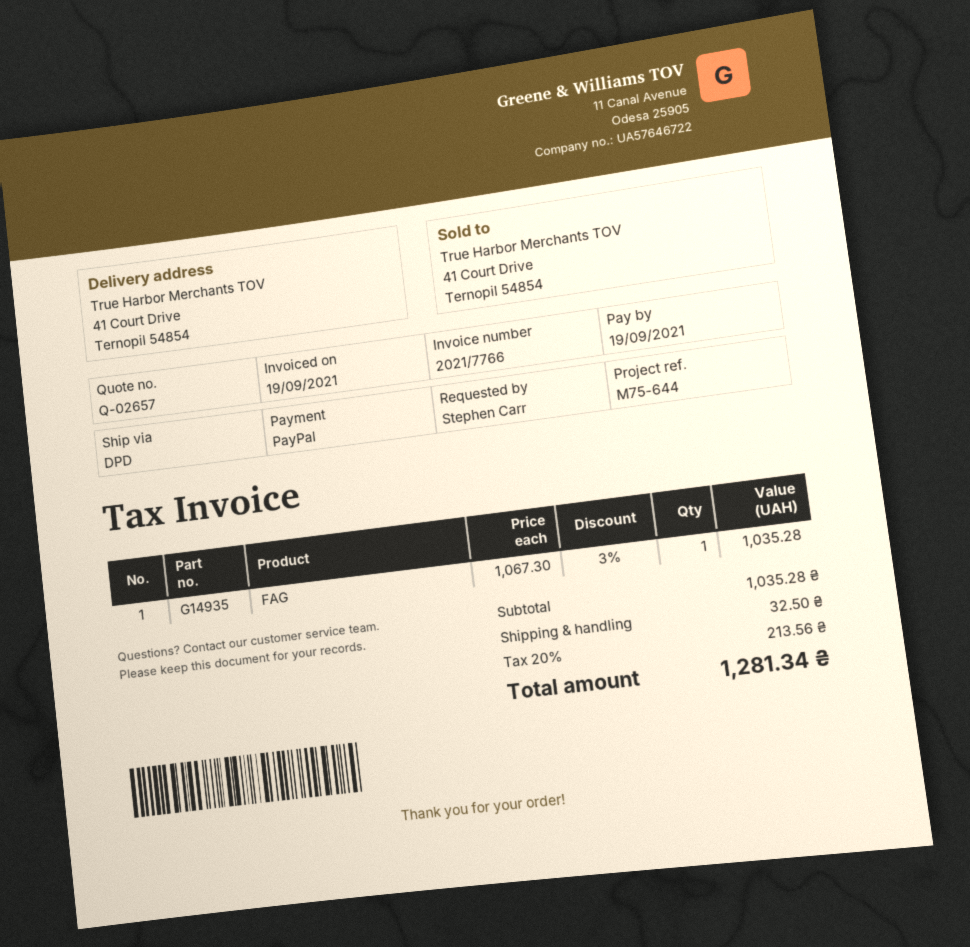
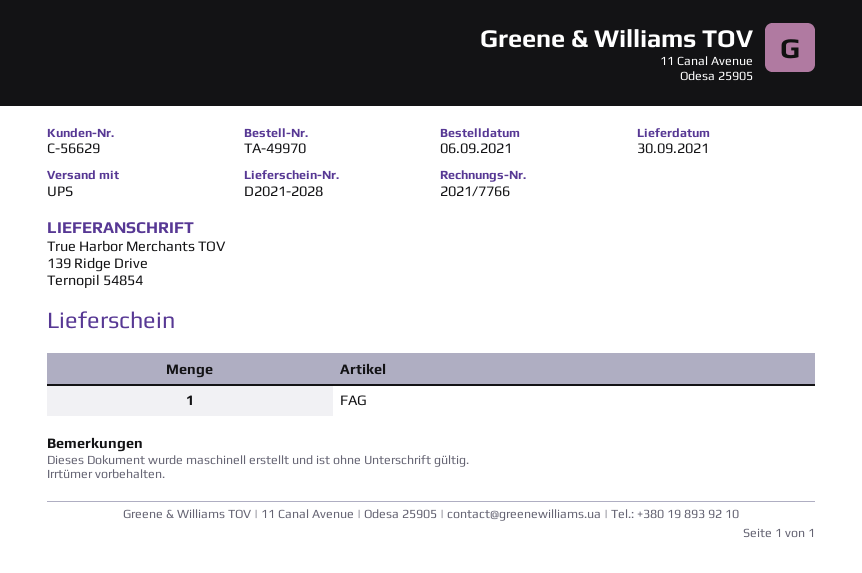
shipping method: DPD -> UPS
ship to: 41 Court Drive, Ternopil 54854 -> 139 Ridge Drive, Ternopil 54854

